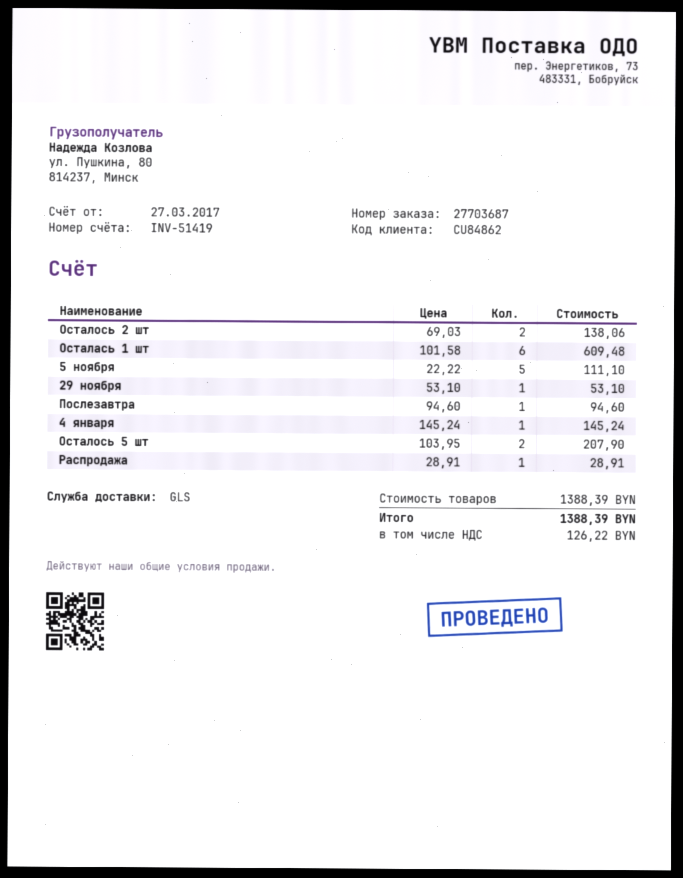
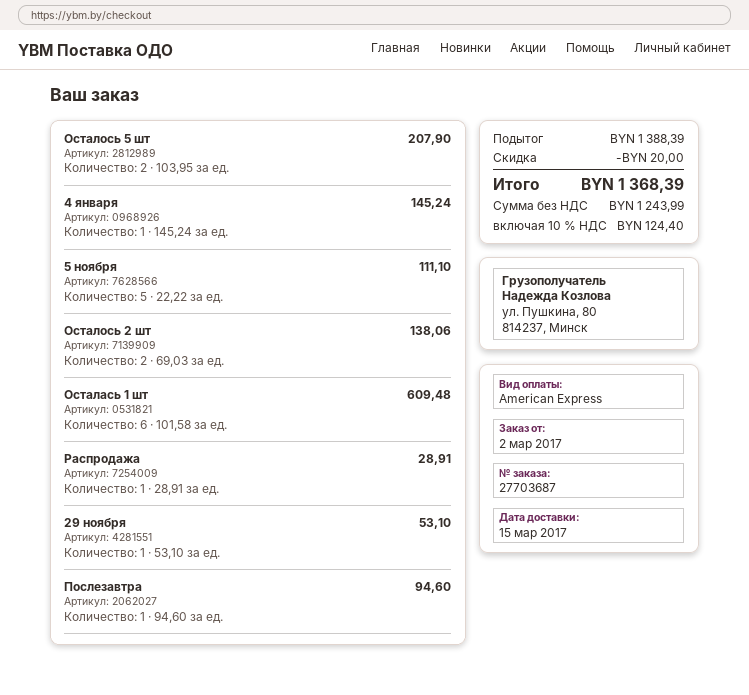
discount: none -> 20.00
tax: 126.22 -> 124.40
total: 1388.39 -> 1368.39

